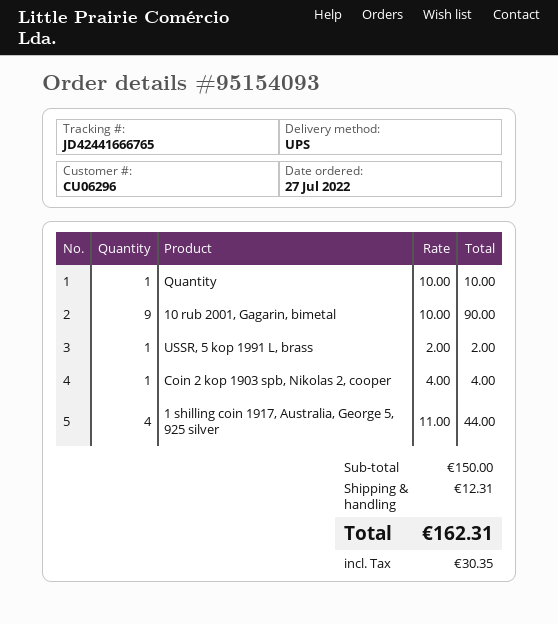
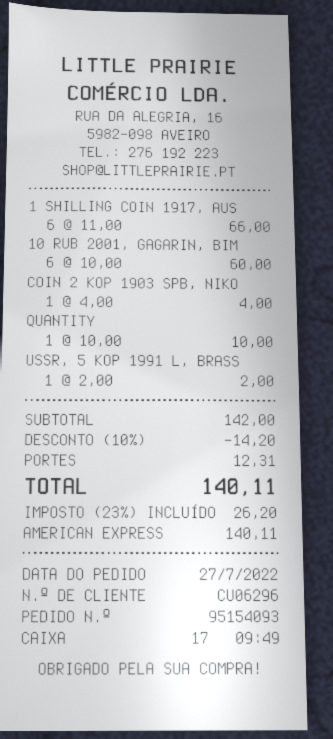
10 rub 2001, Gagarin, bimetal: 9 x 10.00 = 90.00 -> 6 x 10.00 = 60.00
1 shilling coin 1917, Australia, George 5, 925 silver: 4 x 11.00 = 44.00 -> 6 x 11.00 = 66.00
subtotal: 150.00 -> 142.00
discount: none -> 10% = 14.20
tax: 30.35 -> 26.20
total: 162.31 -> 140.11

